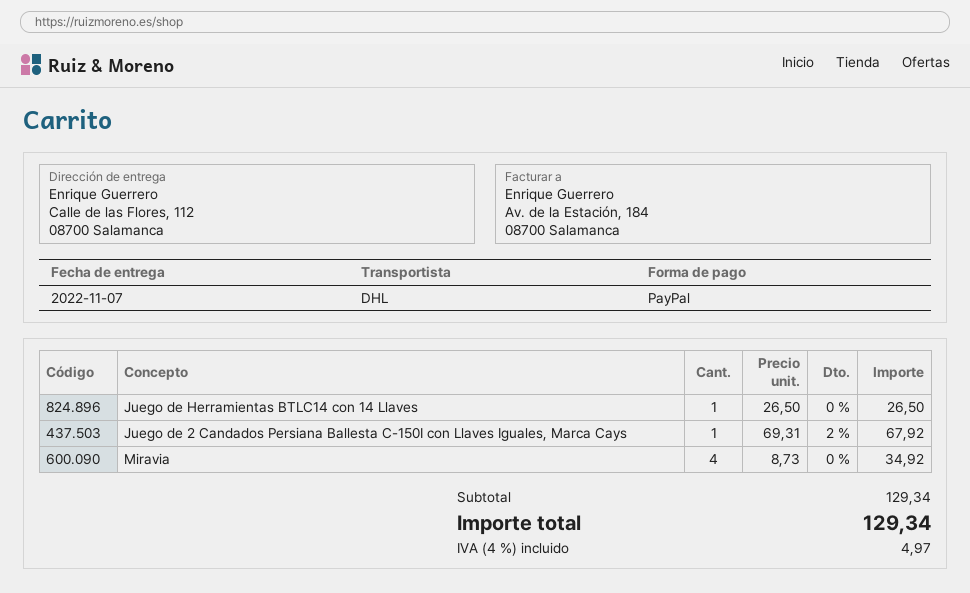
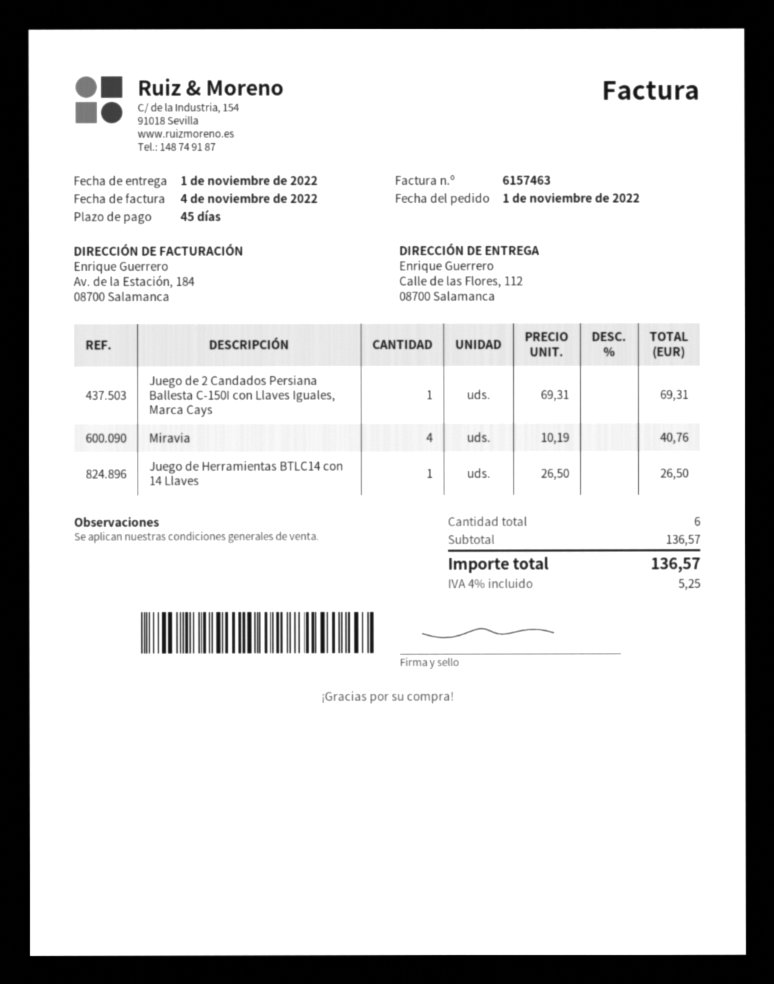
delivery date: 2022-11-07 -> 2022-11-01
Juego de 2 Candados Persiana Ballesta C‑150I con Llaves Iguales, Marca Cays: 1 x 69.31 - 2% = 67.92 -> 1 x 69.31 = 69.31
Miravia: 4 x 8.73 = 34.92 -> 4 x 10.19 = 40.76
subtotal: 129.34 -> 136.57
tax: 4% = 4.97 -> 4% = 5.25
total: 129.34 -> 136.57

